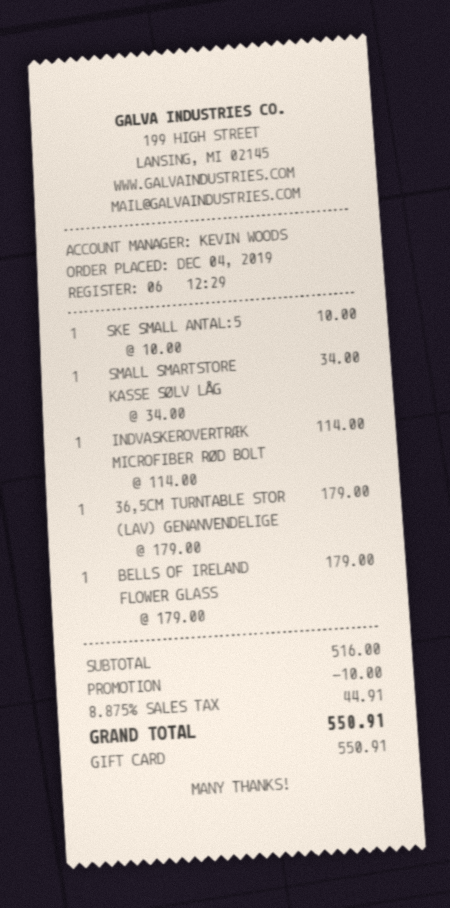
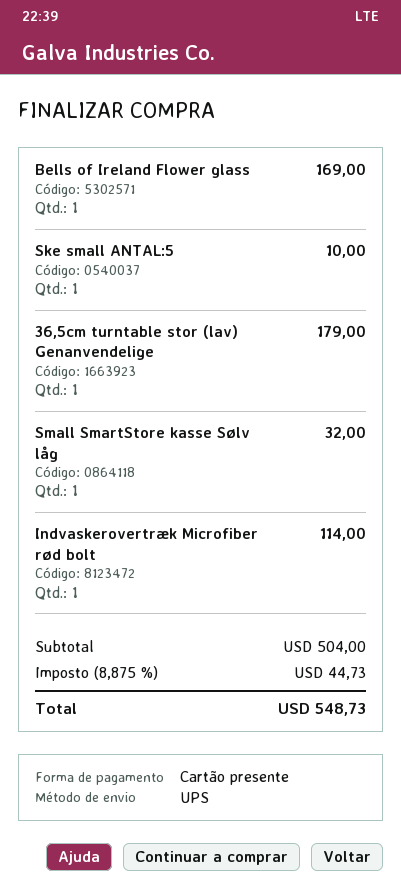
SMALL SMARTSTORE KASSE SØLV LÅG: 1 for 34.00 -> 1 for 32.00
BELLS OF IRELAND FLOWER GLASS: 1 for 179.00 -> 1 for 169.00
subtotal: 516.00 -> 504.00
discount: 10.00 -> none
tax: 8.875% = 44.91 -> 8.875% = 44.73
total: 550.91 -> 548.73

